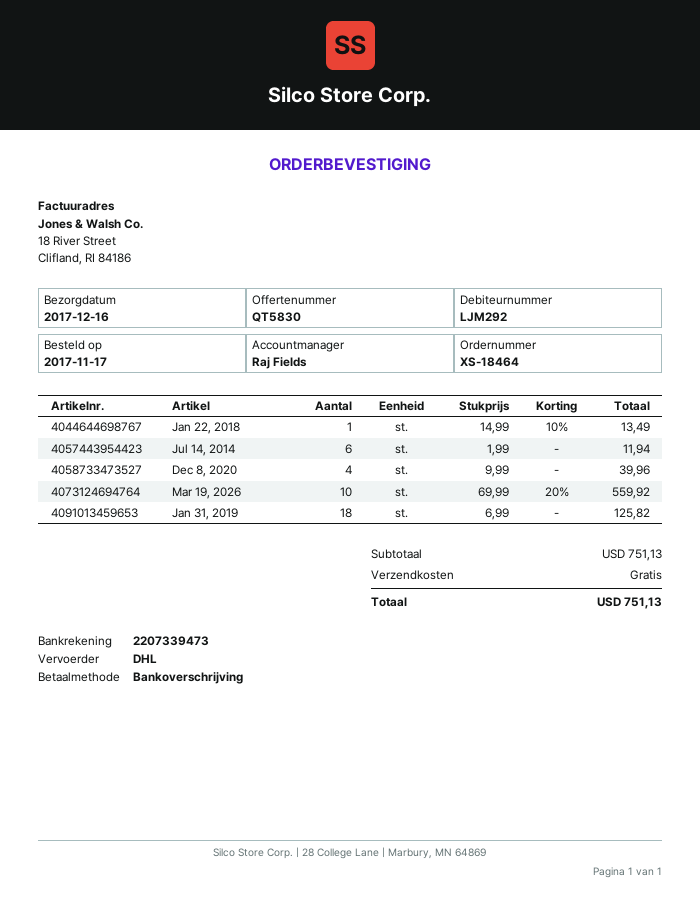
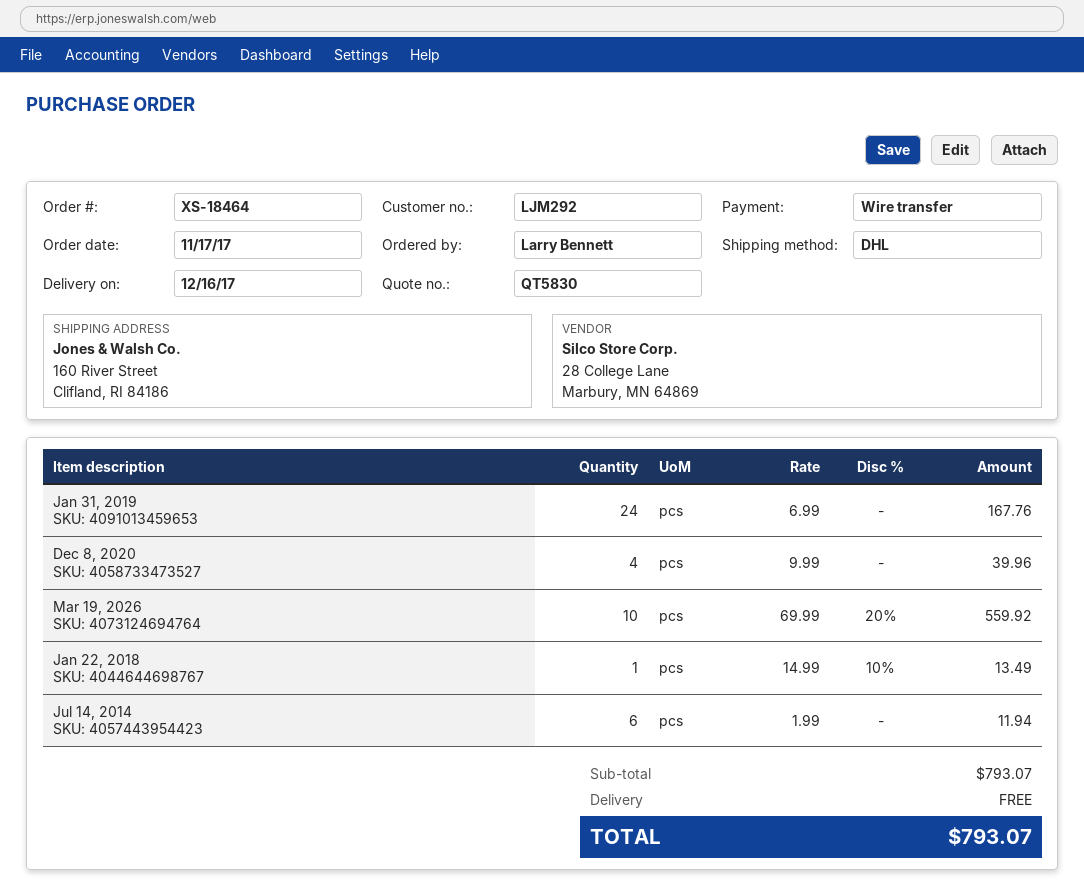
Jan 31, 2019: 18 x 6.99 = 125.82 -> 24 x 6.99 = 167.76
subtotal: 751.13 -> 793.07
total: 751.13 -> 793.07

